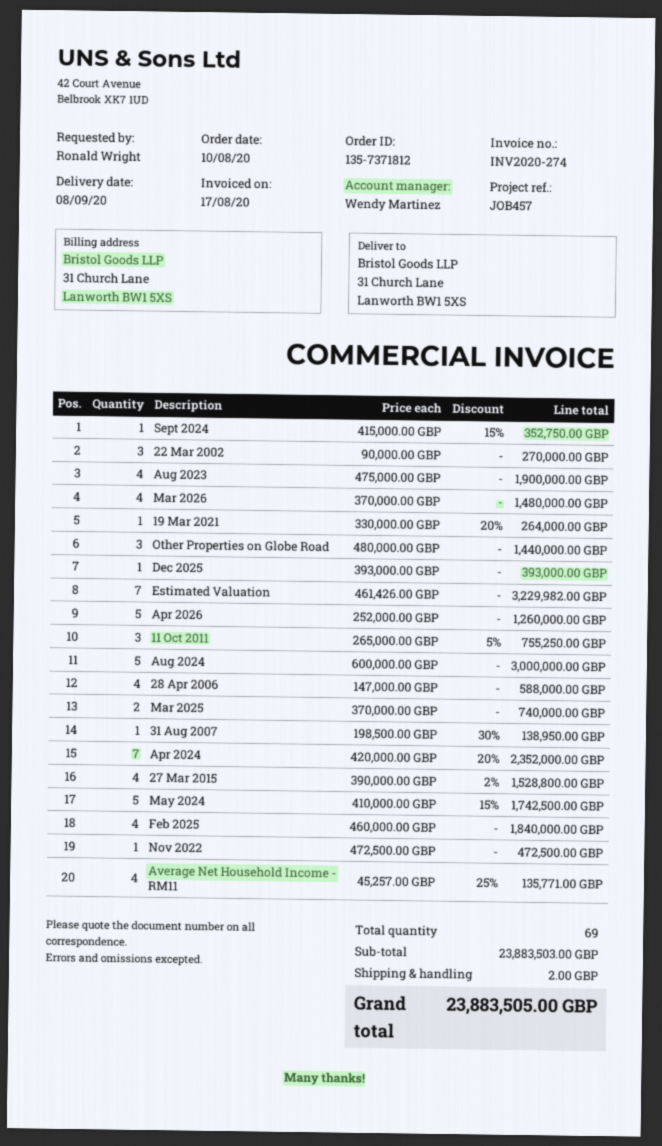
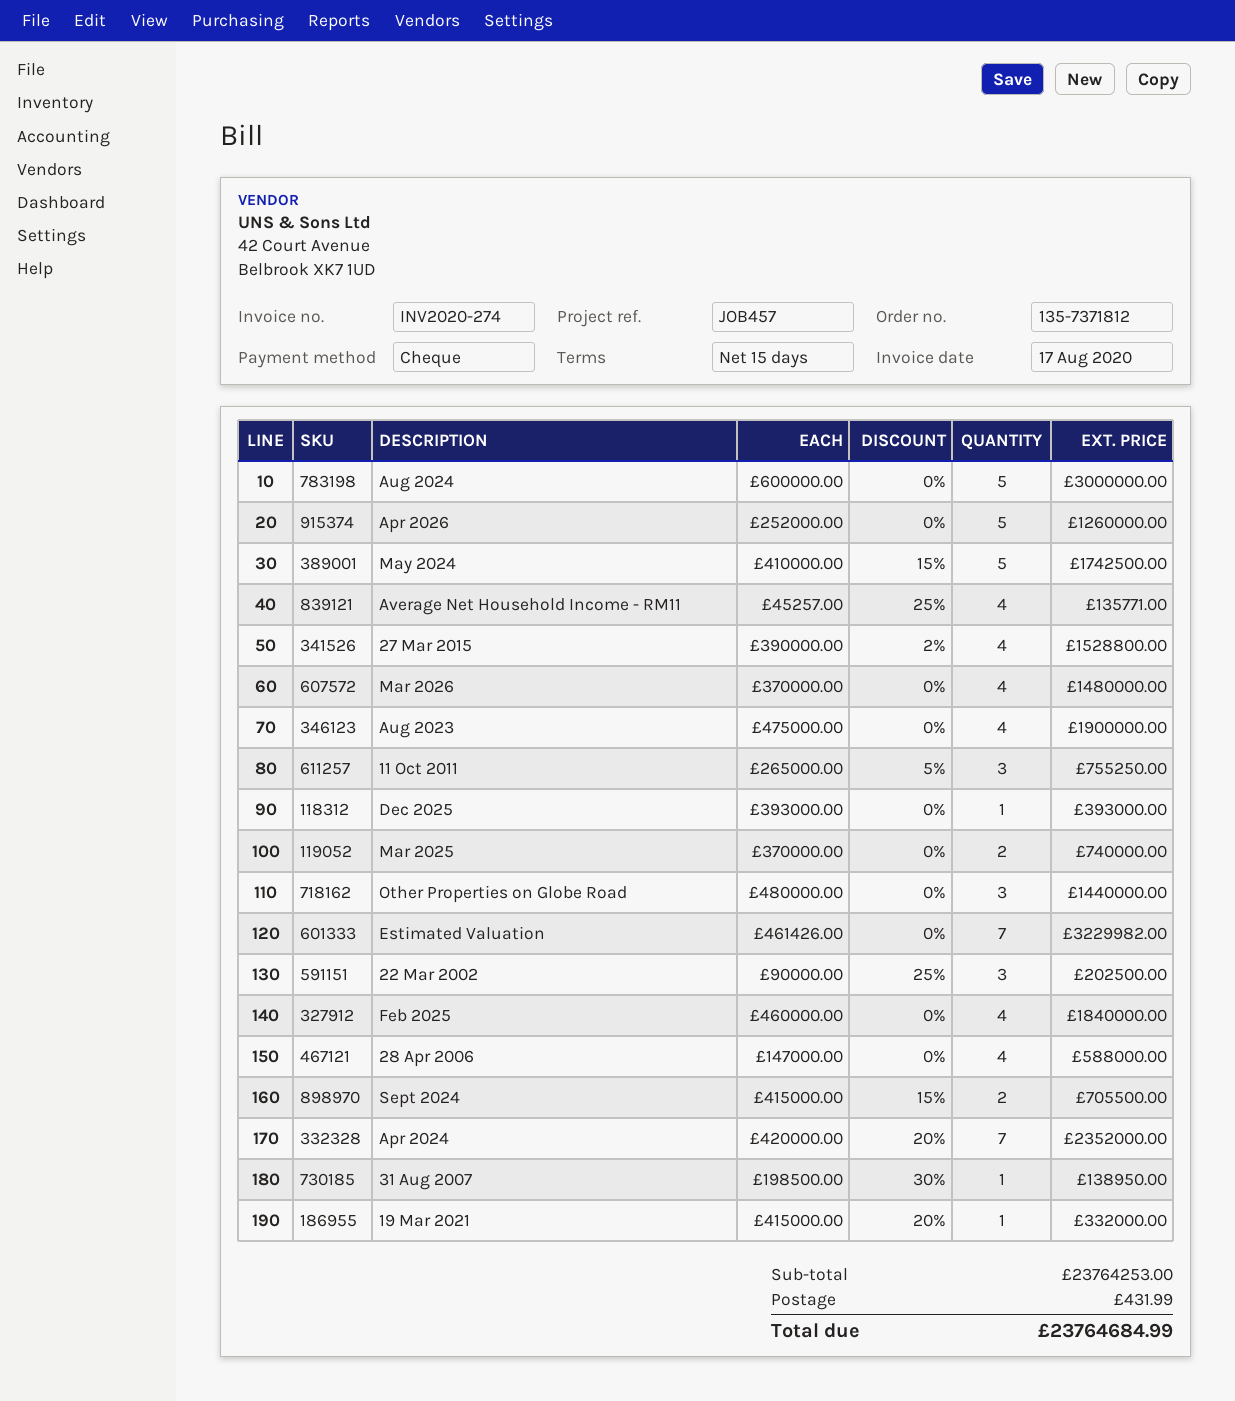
Sept 2024: 1 x 415000.00 - 15% = 352750.00 -> 2 x 415000.00 - 15% = 705500.00
22 Mar 2002: 3 x 90000.00 = 270000.00 -> 3 x 90000.00 - 25% = 202500.00
19 Mar 2021: 1 x 330000.00 - 20% = 264000.00 -> 1 x 415000.00 - 20% = 332000.00
Nov 2022: 1 x 472500.00 = 472500.00 -> none
subtotal: 23883503.00 -> 23764253.00
shipping: 2.00 -> 431.99
total: 23883505.00 -> 23764684.99

